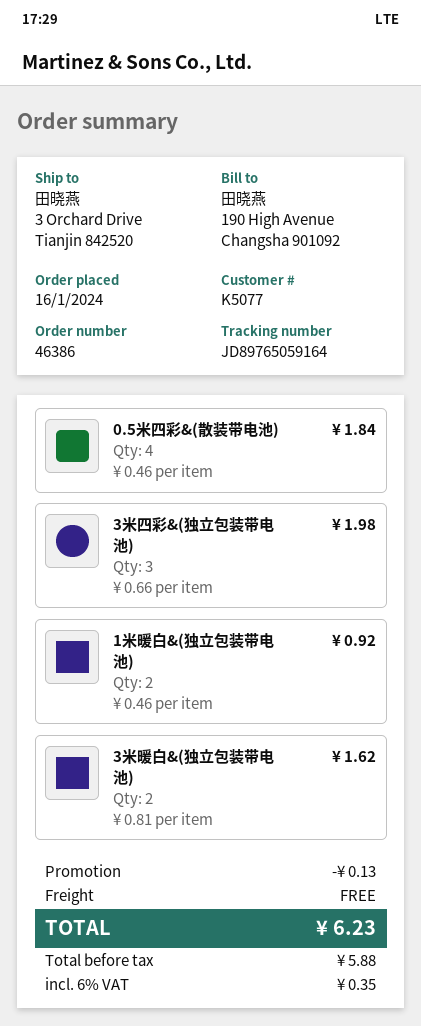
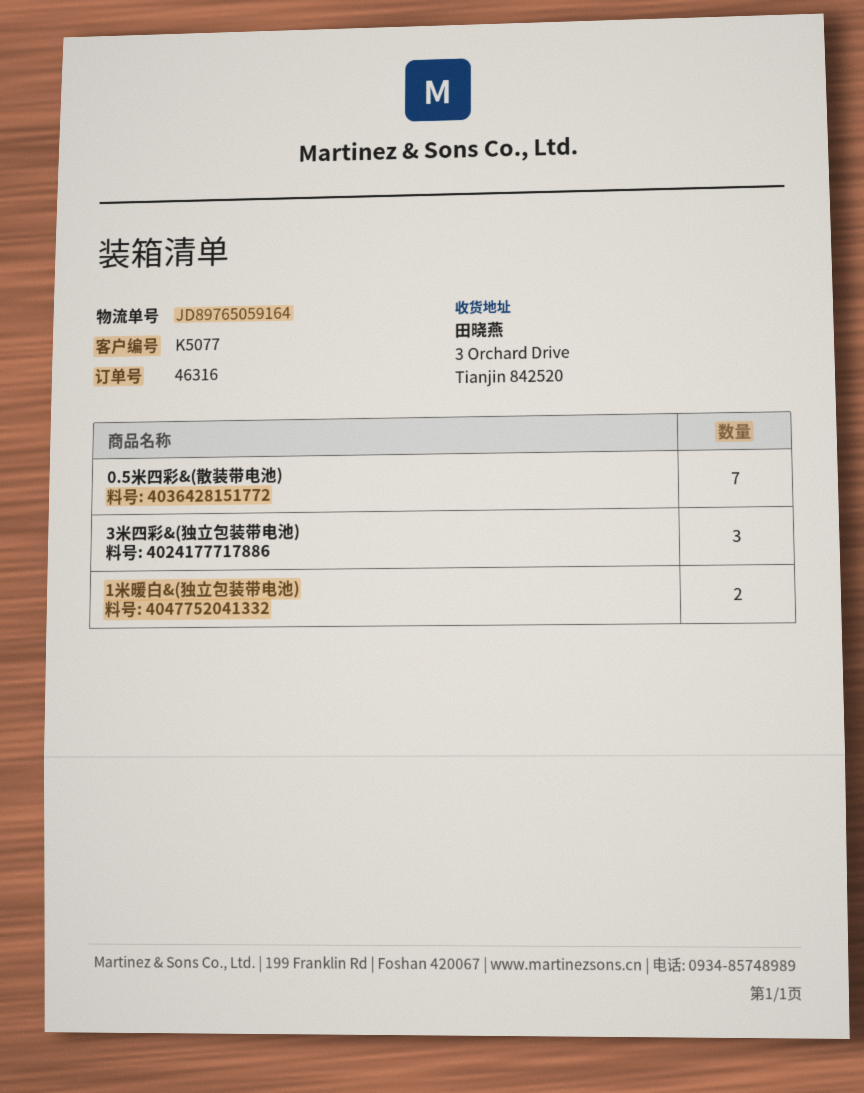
order number: 46386 -> 46316
0.5米四彩&(散装带电池): 4 -> 7
3米暖白&(独立包装带电池): 2 -> none

